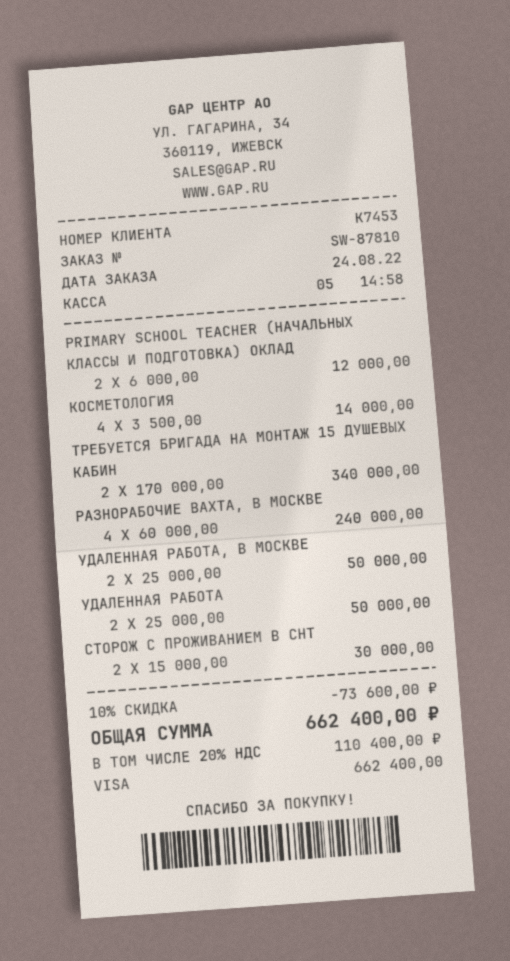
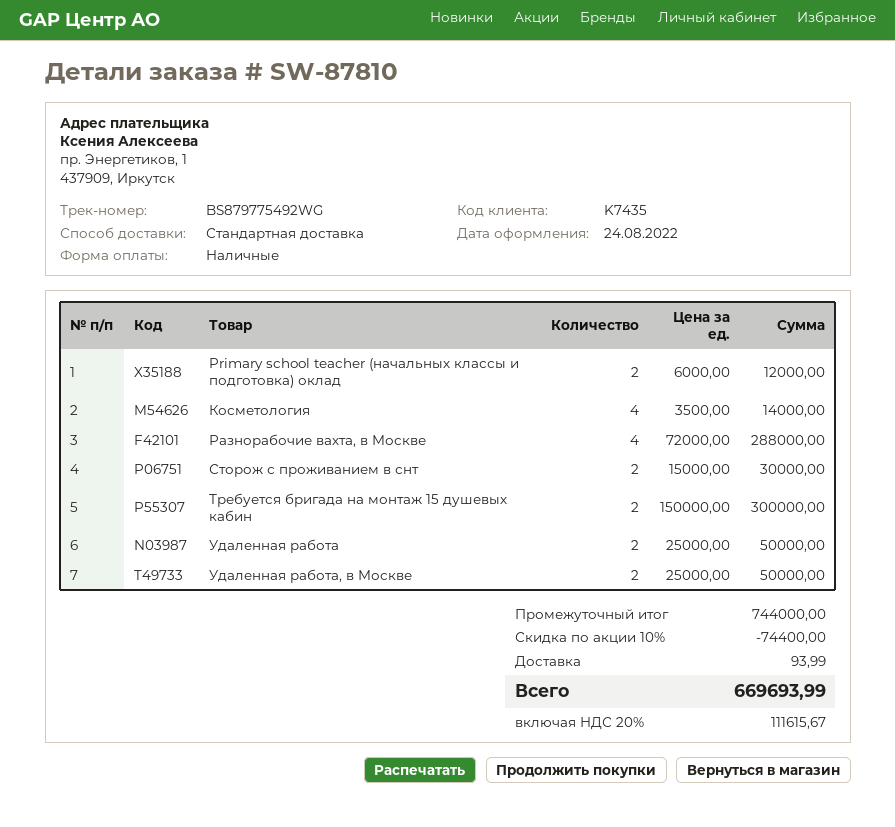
customer number: K7453 -> K7435
payment method: Visa -> cash
ТРЕБУЕТСЯ БРИГАДА НА МОНТАЖ 15 ДУШЕВЫХ КАБИН: 2 x 170000.00 = 340000.00 -> 2 x 150000.00 = 300000.00
РАЗНОРАБОЧИЕ ВАХТА, В МОСКВЕ: 4 x 60000.00 = 240000.00 -> 4 x 72000.00 = 288000.00
discount: 10% = 73600.00 -> 10% = 74400.00
shipping: none -> 93.99
tax: 20% = 110400.00 -> 20% = 111615.67
total: 662400.00 -> 669693.99

